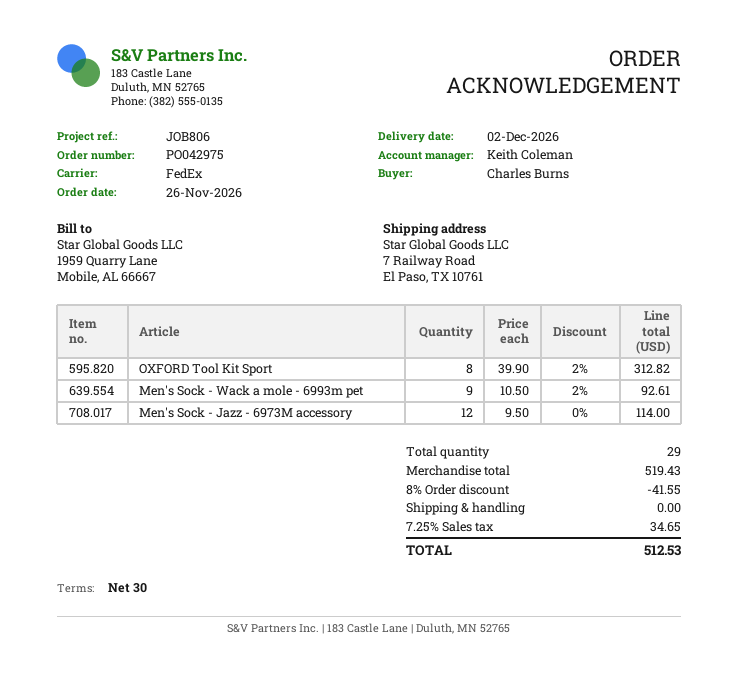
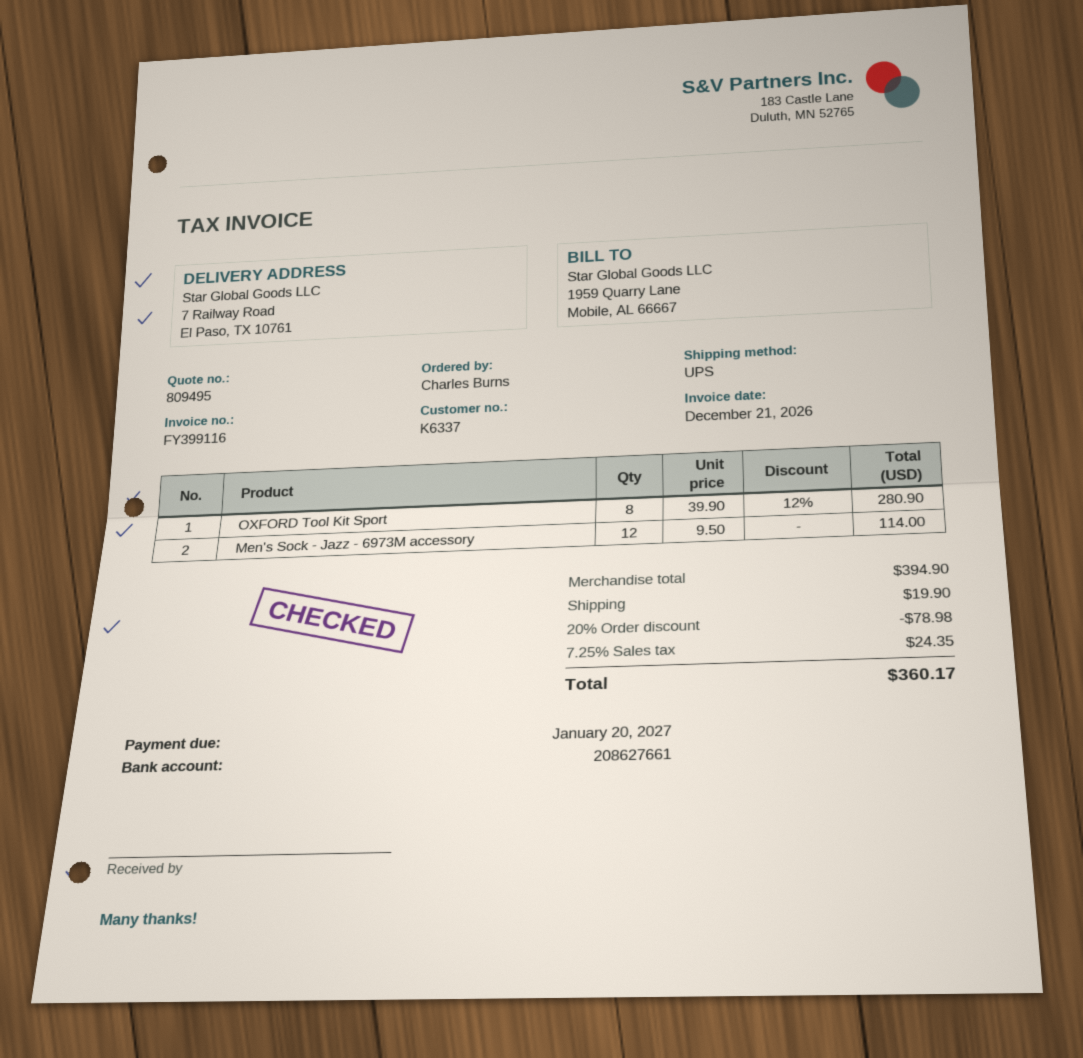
shipping method: FedEx -> UPS
OXFORD Tool Kit Sport: 8 x 39.90 - 2% = 312.82 -> 8 x 39.90 - 12% = 280.90
Men's Sock - Wack a mole - 6993m pet: 9 x 10.50 - 2% = 92.61 -> none
subtotal: 519.43 -> 394.90
discount: 8% = 41.55 -> 20% = 78.98
shipping: 0.00 -> 19.90
tax: 7.25% = 34.65 -> 7.25% = 24.35
total: 512.53 -> 360.17

